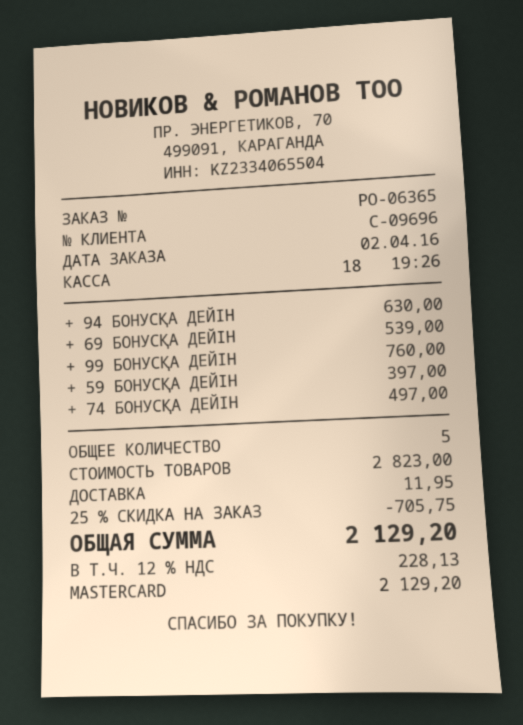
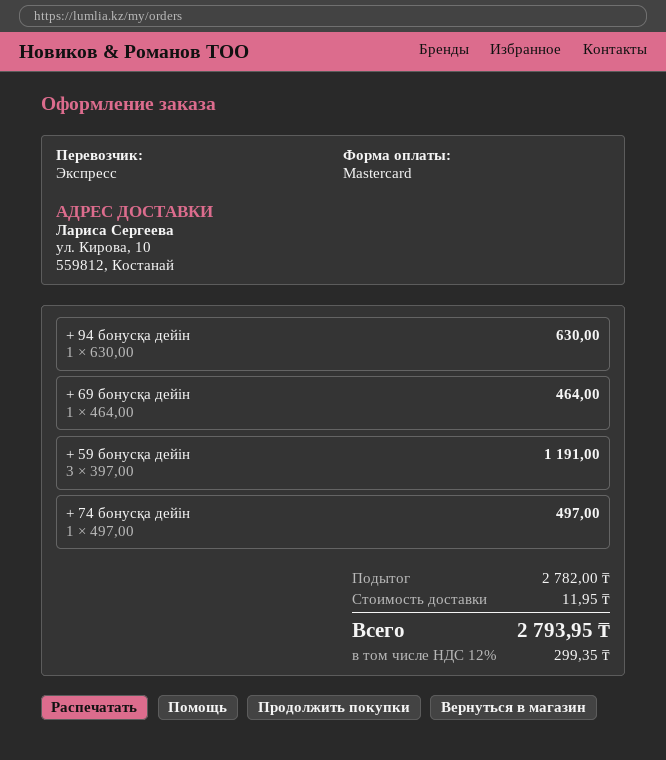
+ 69 БОНУСҚА ДЕЙІН: 1 x 539.00 = 539.00 -> 1 x 464.00 = 464.00
+ 99 БОНУСҚА ДЕЙІН: 1 x 760.00 = 760.00 -> none
+ 59 БОНУСҚА ДЕЙІН: 1 x 397.00 = 397.00 -> 3 x 397.00 = 1191.00
subtotal: 2823.00 -> 2782.00
discount: 25% = 705.75 -> none
tax: 12% = 228.13 -> 12% = 299.35
total: 2129.20 -> 2793.95

